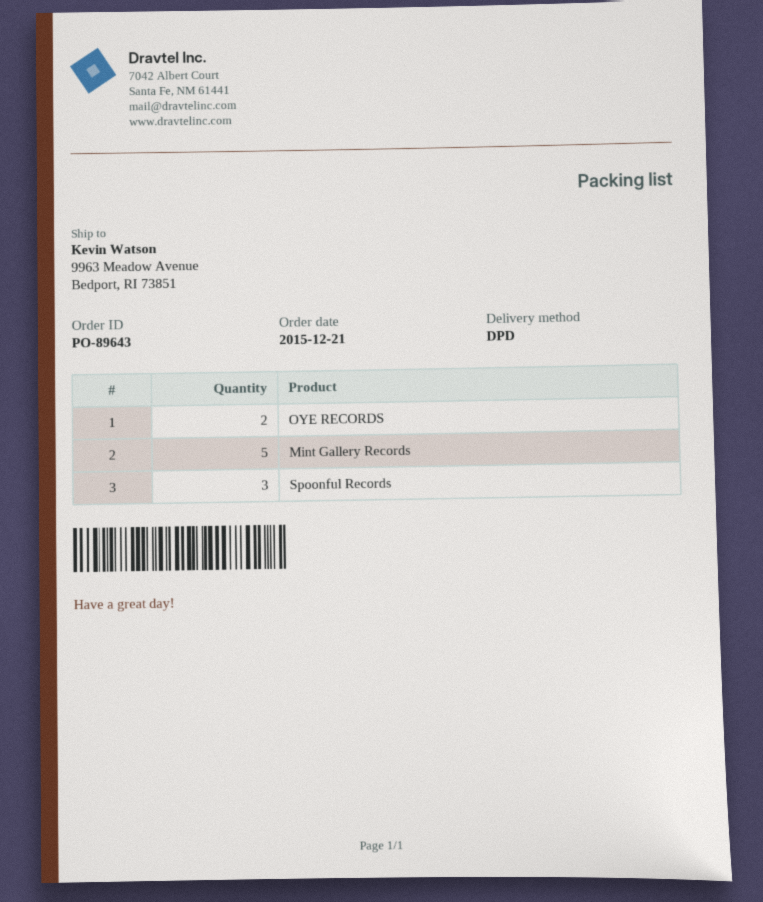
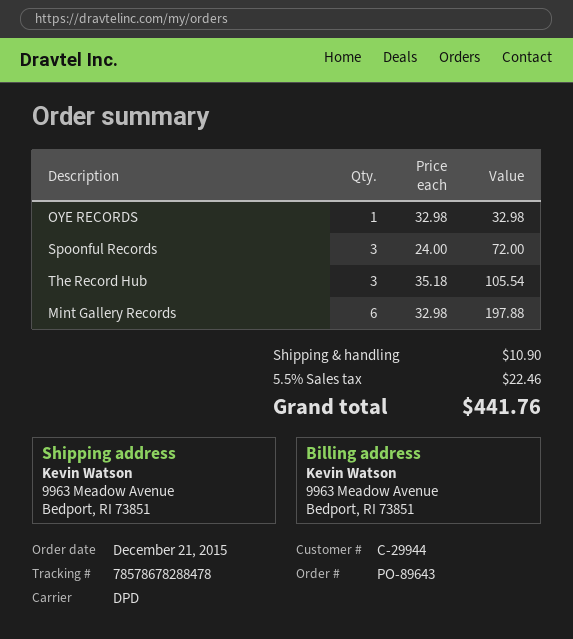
OYE RECORDS: 2 -> 1
Mint Gallery Records: 5 -> 6
The Record Hub: none -> 3

